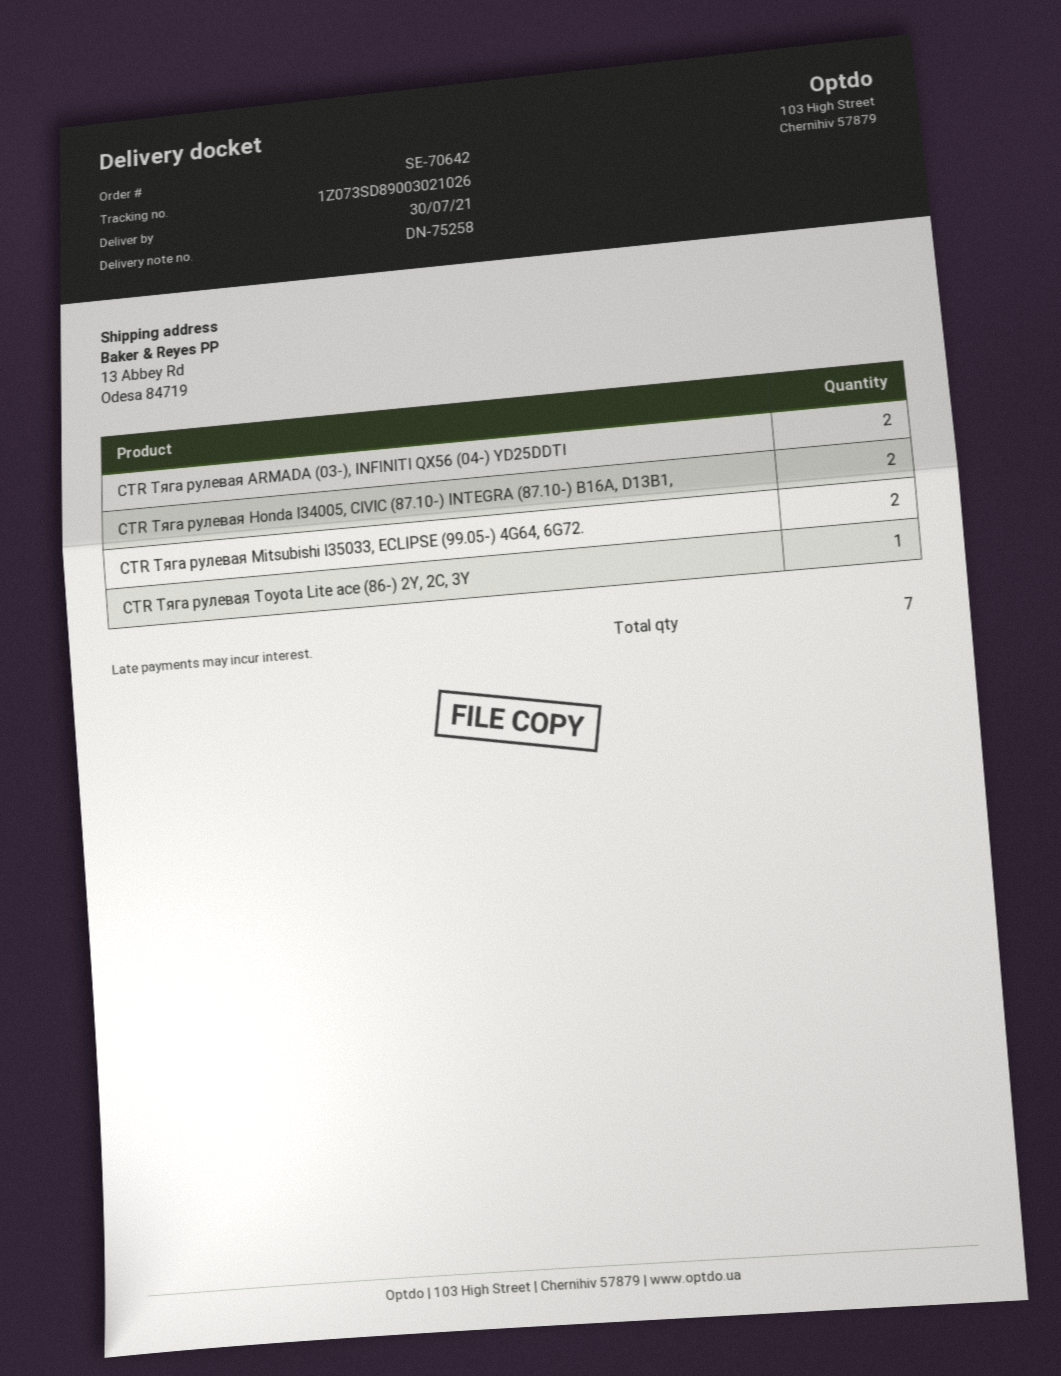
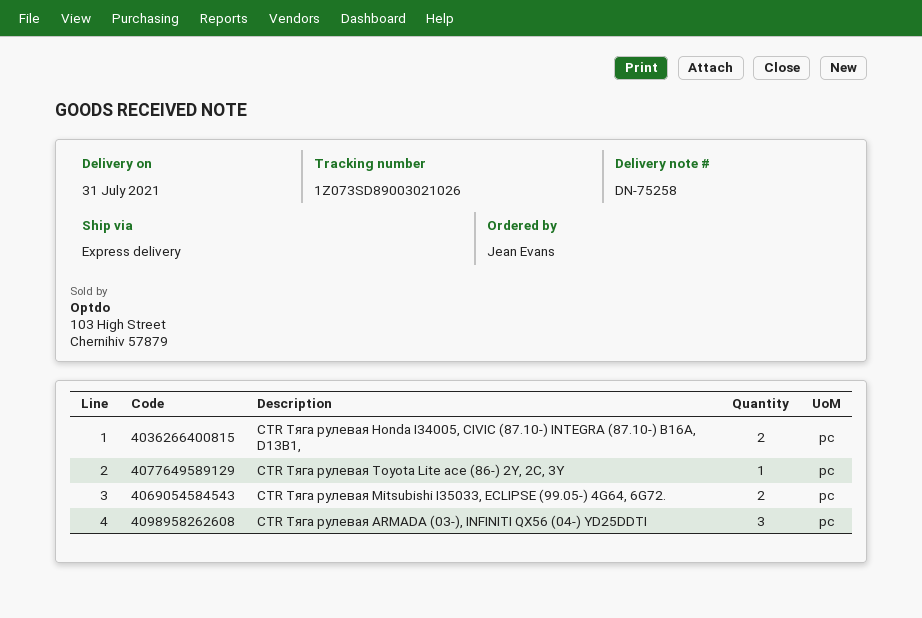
delivery date: 2021-07-30 -> 2021-07-31
CTR Тяга рулевая ARMADA (03-), INFINITI QX56 (04-) YD25DDTI: 2 -> 3

